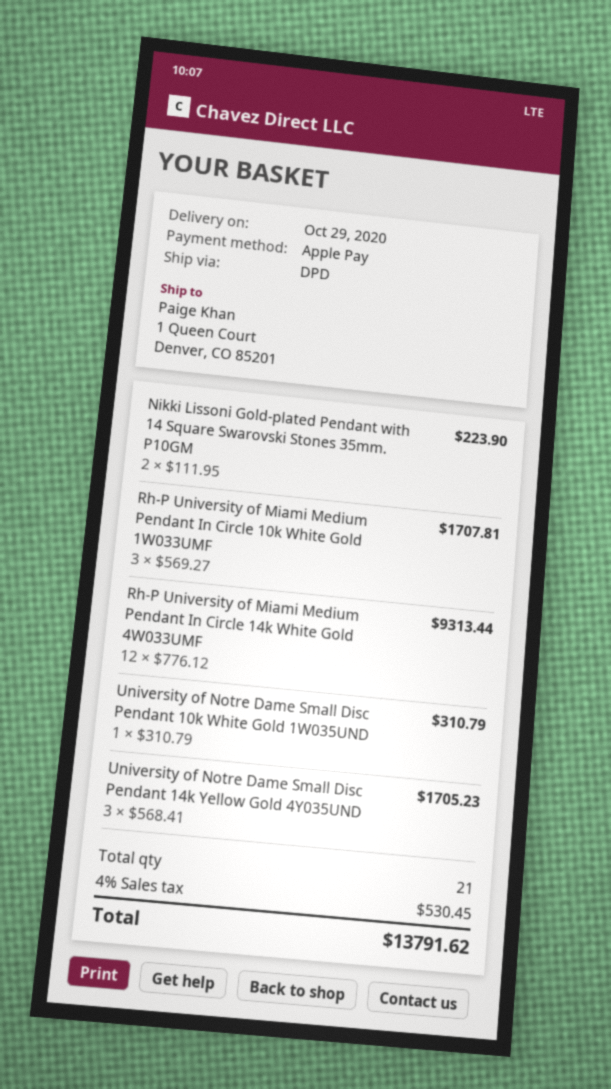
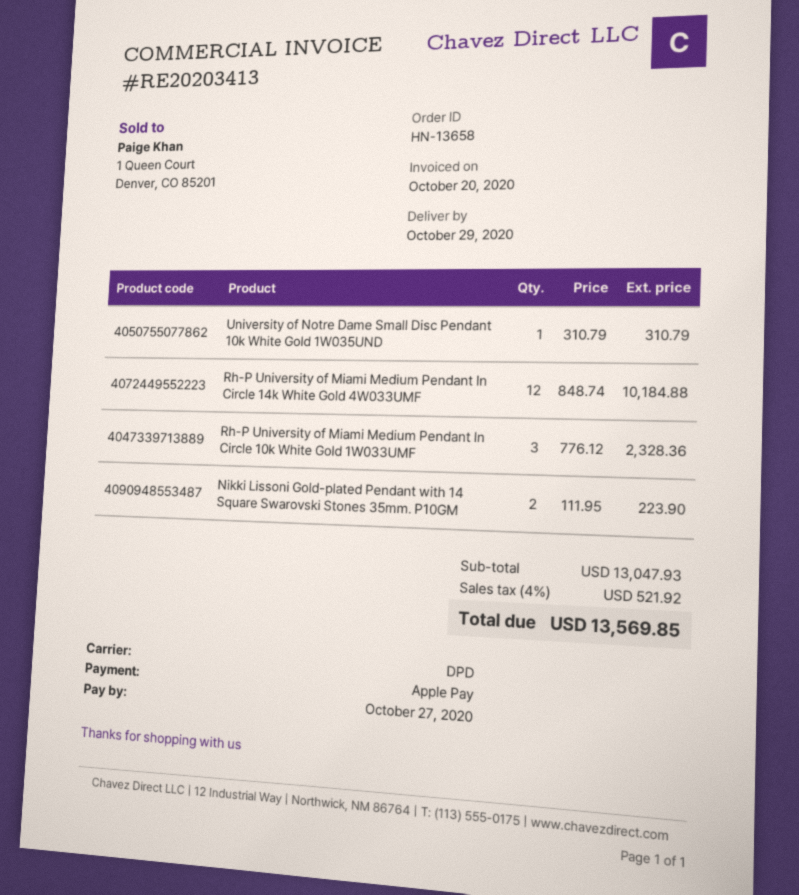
Rh-P University of Miami Medium Pendant In Circle 10k White Gold 1W033UMF: 3 x 569.27 = 1707.81 -> 3 x 776.12 = 2328.36
Rh-P University of Miami Medium Pendant In Circle 14k White Gold 4W033UMF: 12 x 776.12 = 9313.44 -> 12 x 848.74 = 10184.88
University of Notre Dame Small Disc Pendant 14k Yellow Gold 4Y035UND: 3 x 568.41 = 1705.23 -> none
tax: 4% = 530.45 -> 4% = 521.92
total: 13791.62 -> 13569.85

